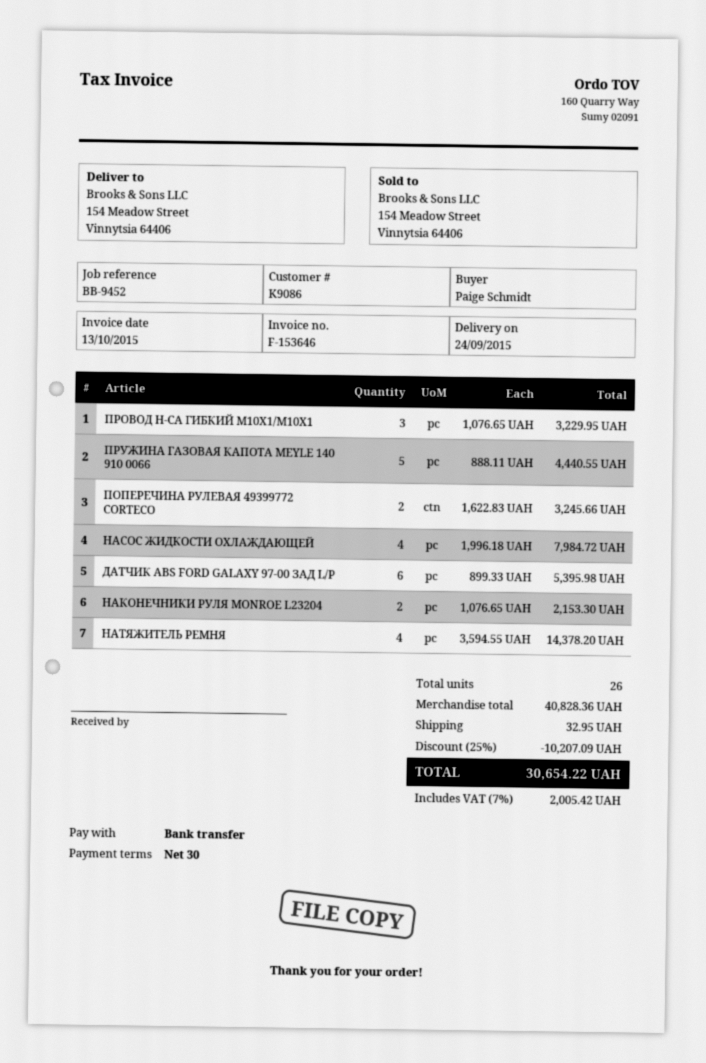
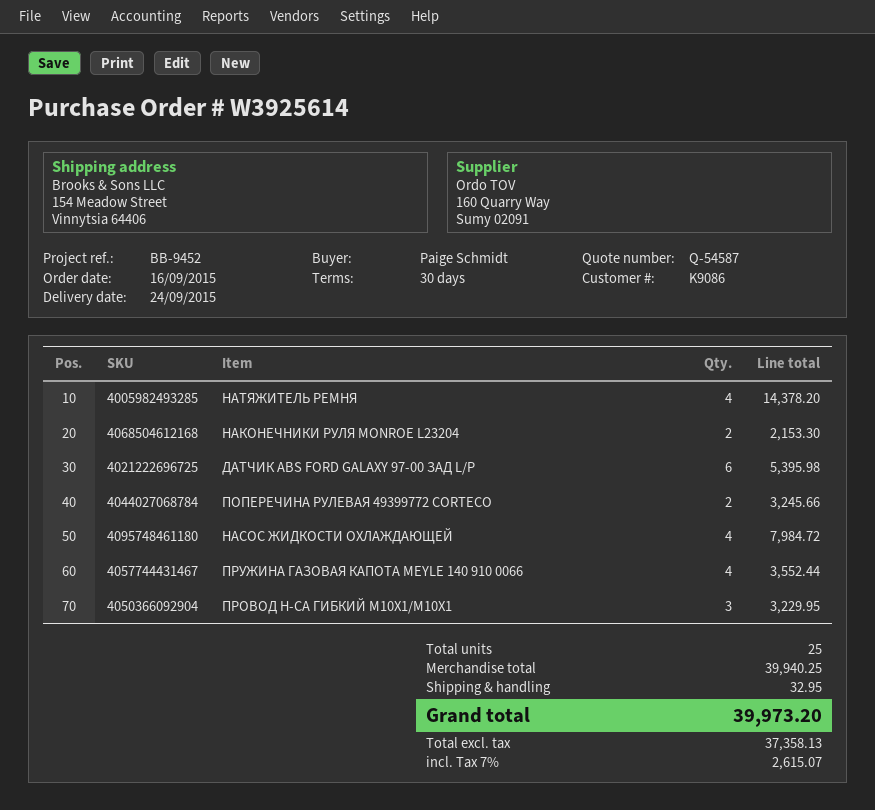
ПРУЖИНА ГАЗОВАЯ КАПОТА MEYLE 140 910 0066: 5 for 4440.55 -> 4 for 3552.44
total quantity: 26 -> 25
subtotal: 40828.36 -> 39940.25
discount: 25% = 10207.09 -> none
tax: 7% = 2005.42 -> 7% = 2615.07
total: 30654.22 -> 39973.20

